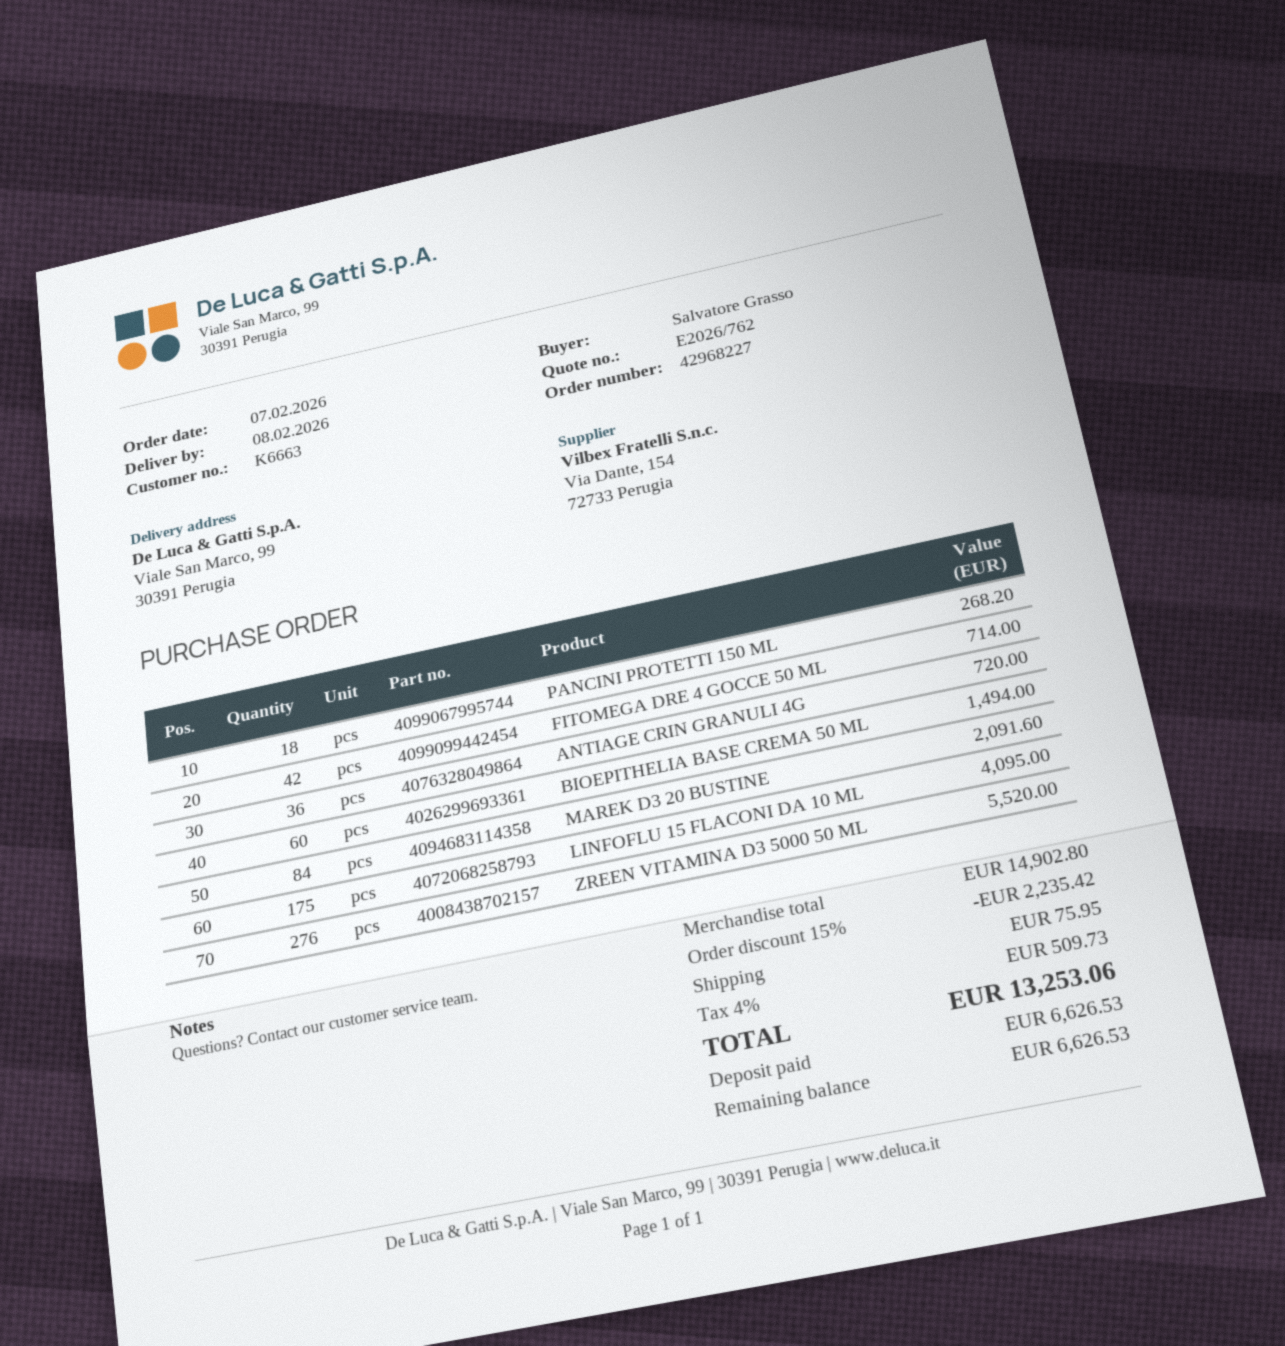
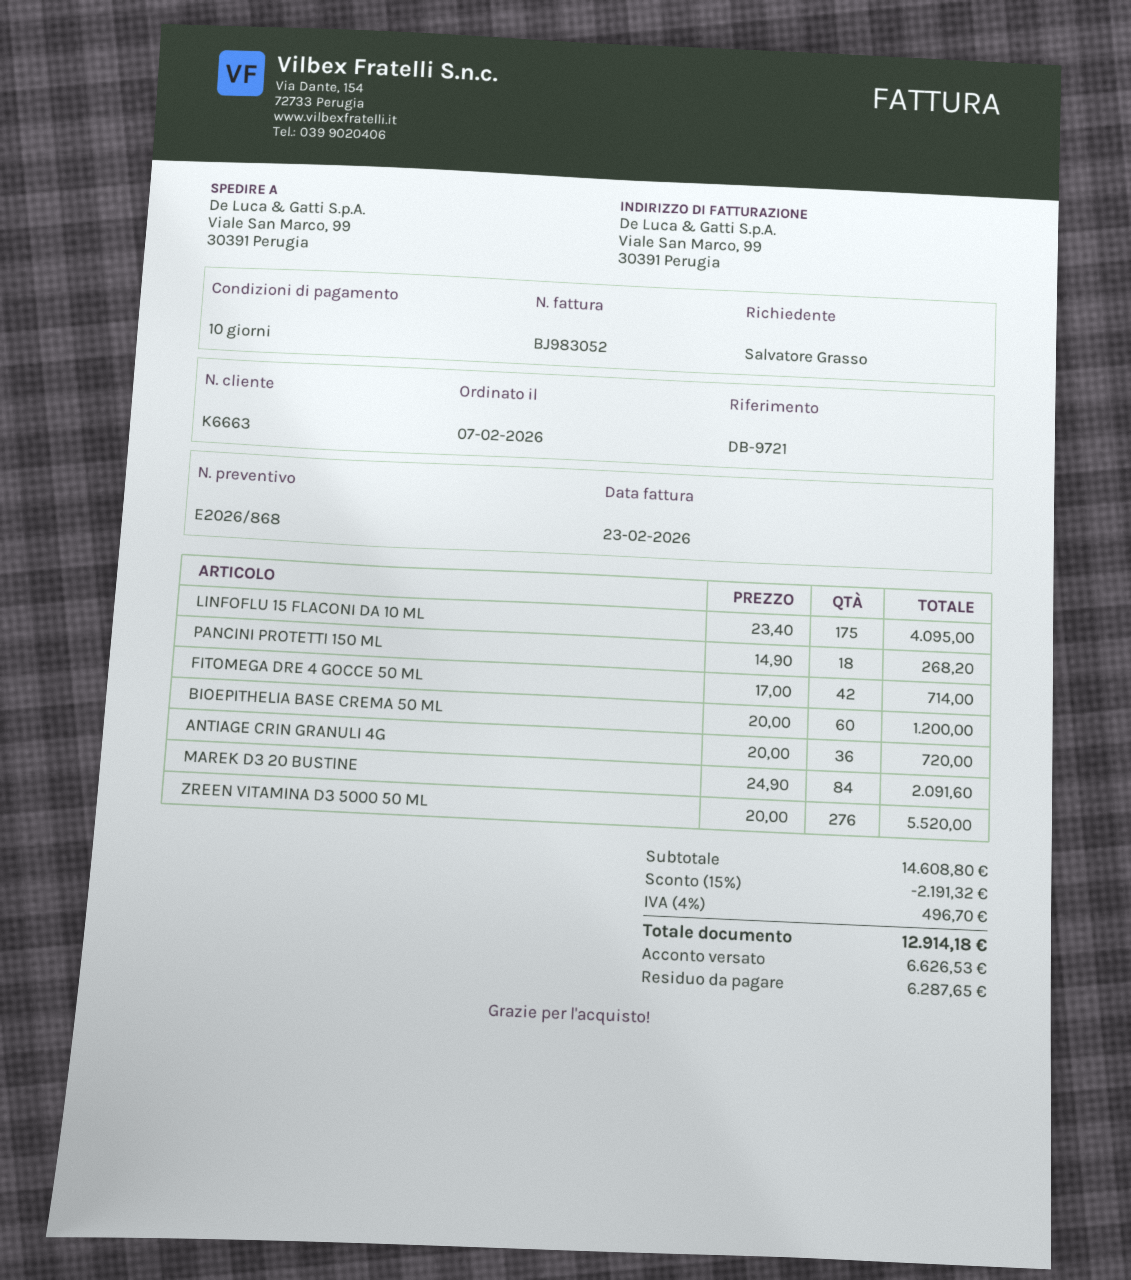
quote number: E2026/762 -> E2026/868
BIOEPITHELIA BASE CREMA 50 ML: 60 for 1494.00 -> 60 for 1200.00
subtotal: 14902.80 -> 14608.80
discount: 15% = 2235.42 -> 15% = 2191.32
shipping: 75.95 -> none
tax: 4% = 509.73 -> 4% = 496.70
total: 13253.06 -> 12914.18
balance: 6626.53 -> 6287.65

